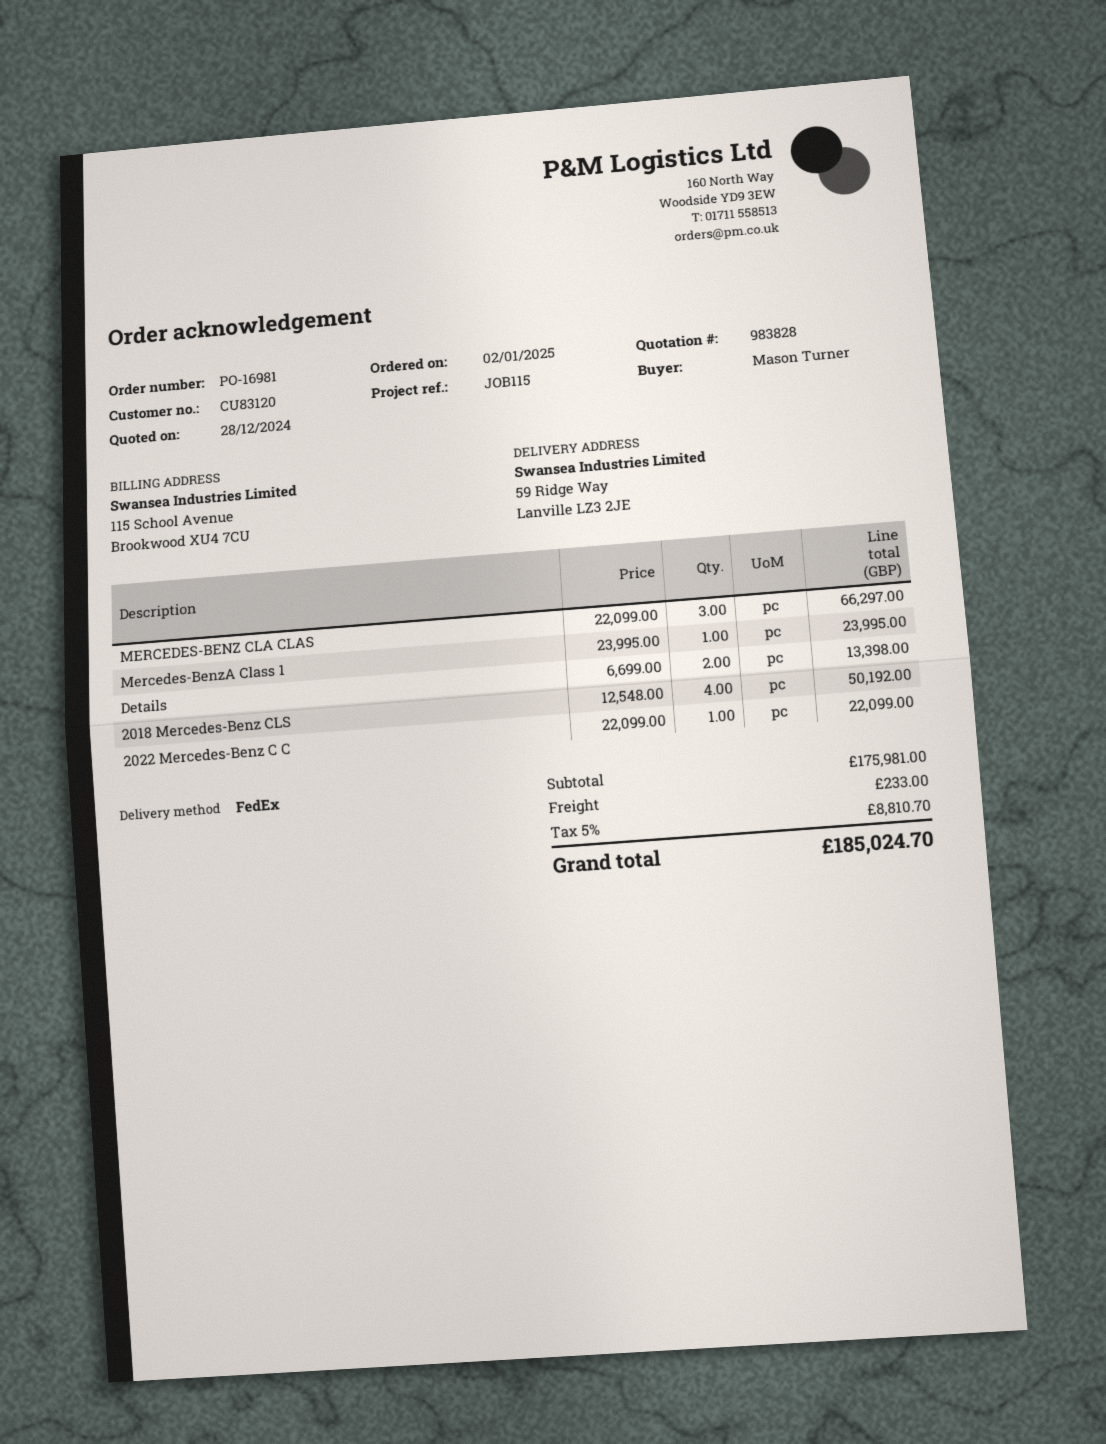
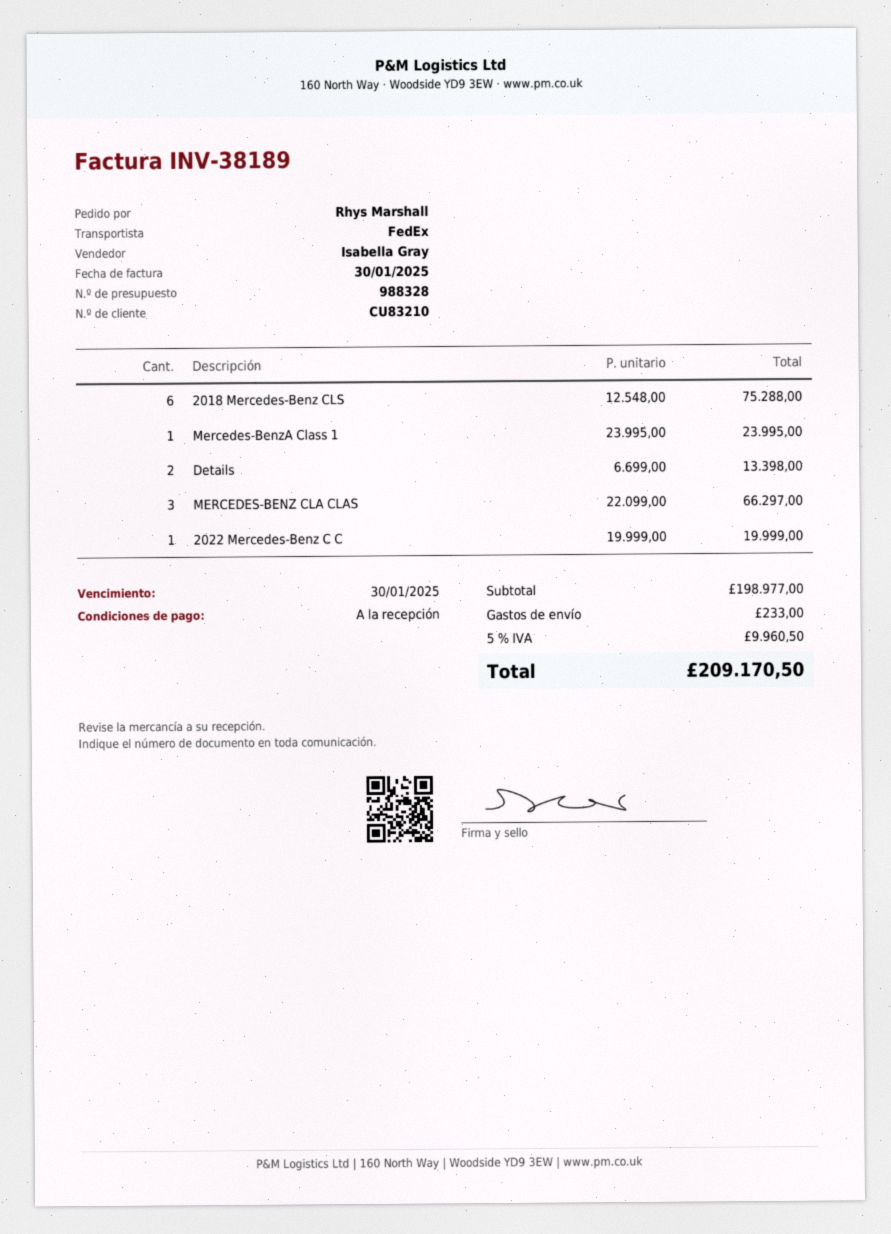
quote number: 983828 -> 988328
customer number: CU83120 -> CU83210
ordered by: Mason Turner -> Rhys Marshall
2018 Mercedes-Benz CLS: 4 x 12548.00 = 50192.00 -> 6 x 12548.00 = 75288.00
2022 Mercedes-Benz C C: 1 x 22099.00 = 22099.00 -> 1 x 19999.00 = 19999.00
subtotal: 175981.00 -> 198977.00
tax: 5% = 8810.70 -> 5% = 9960.50
total: 185024.70 -> 209170.50

